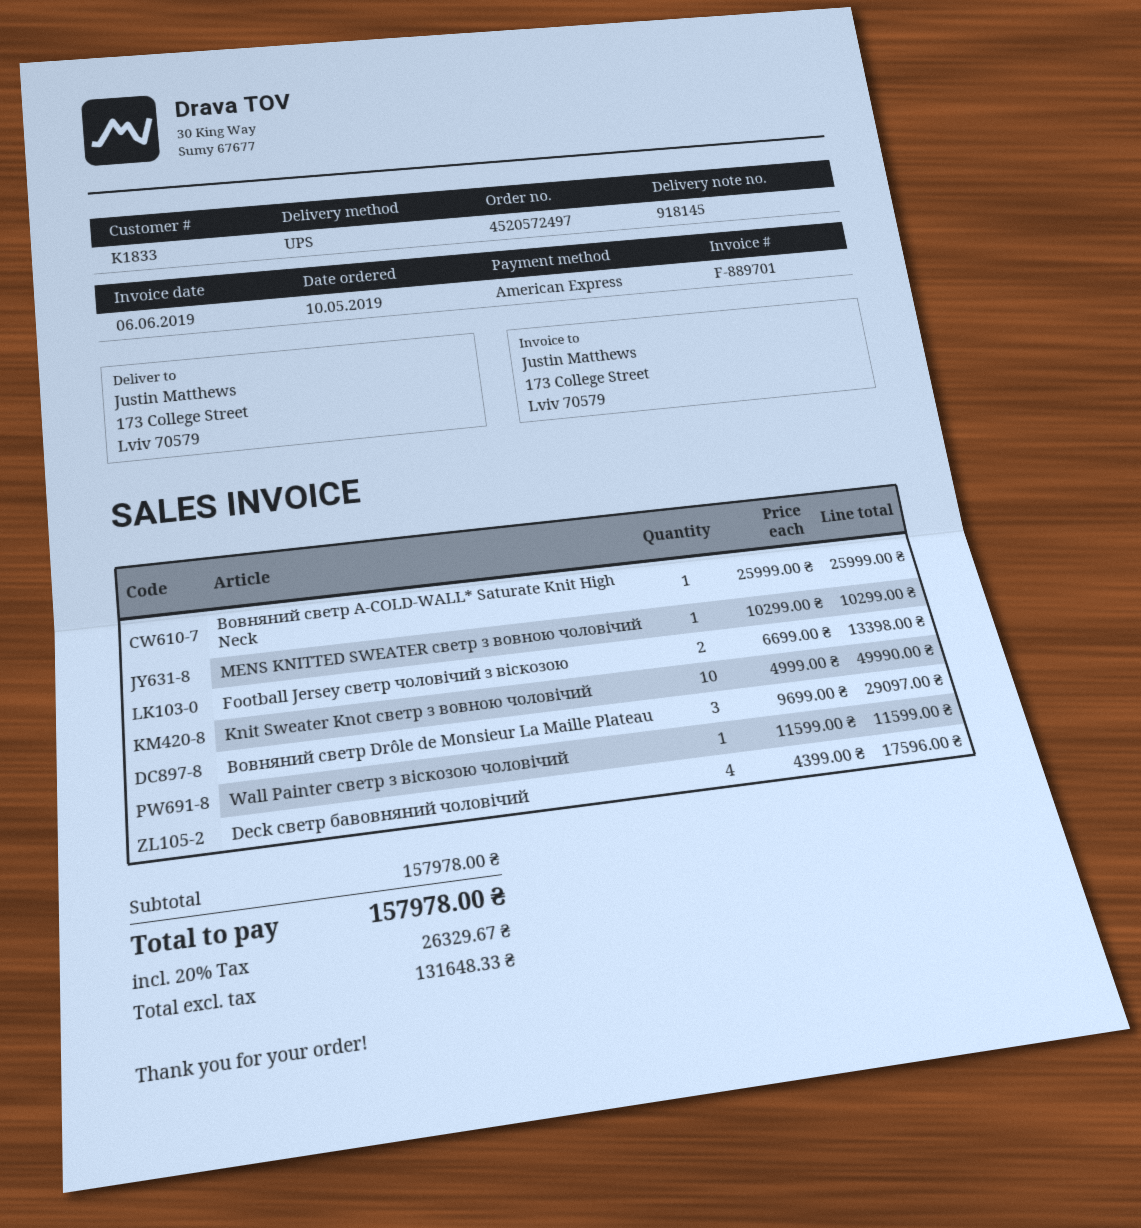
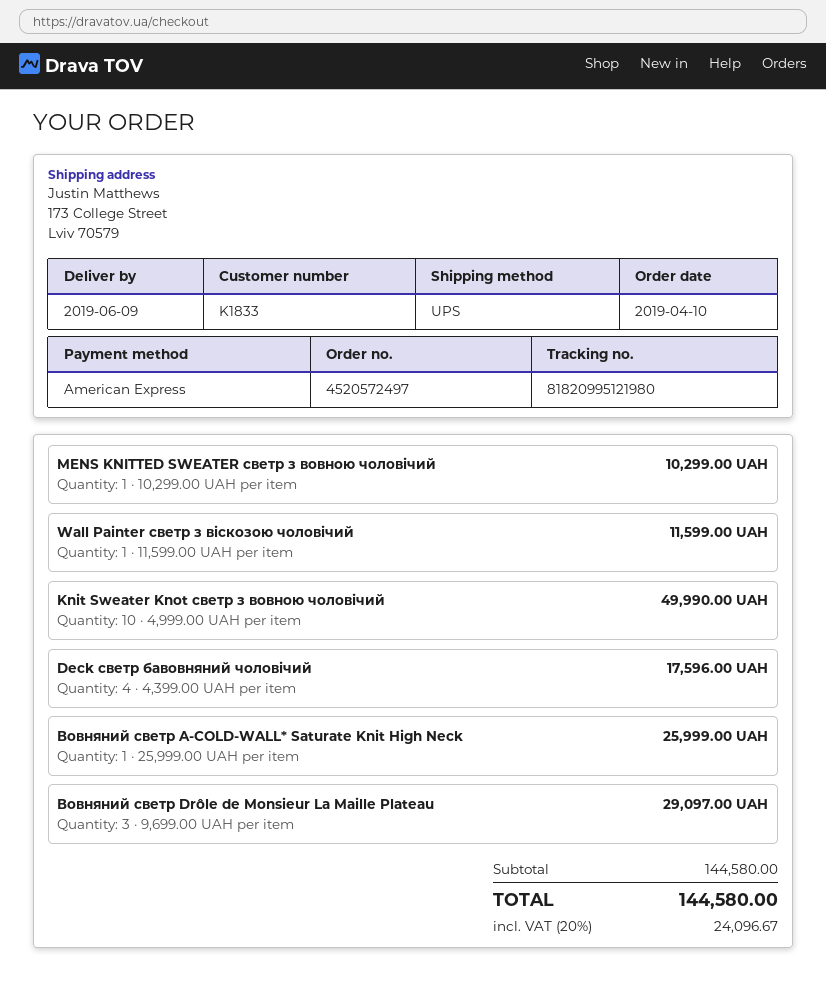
order date: 2019-05-10 -> 2019-04-10
Football Jersey светр чоловічий з віскозою: 2 x 6699.00 = 13398.00 -> none
subtotal: 157978.00 -> 144580.00
tax: 20% = 26329.67 -> 20% = 24096.67
total: 157978.00 -> 144580.00

